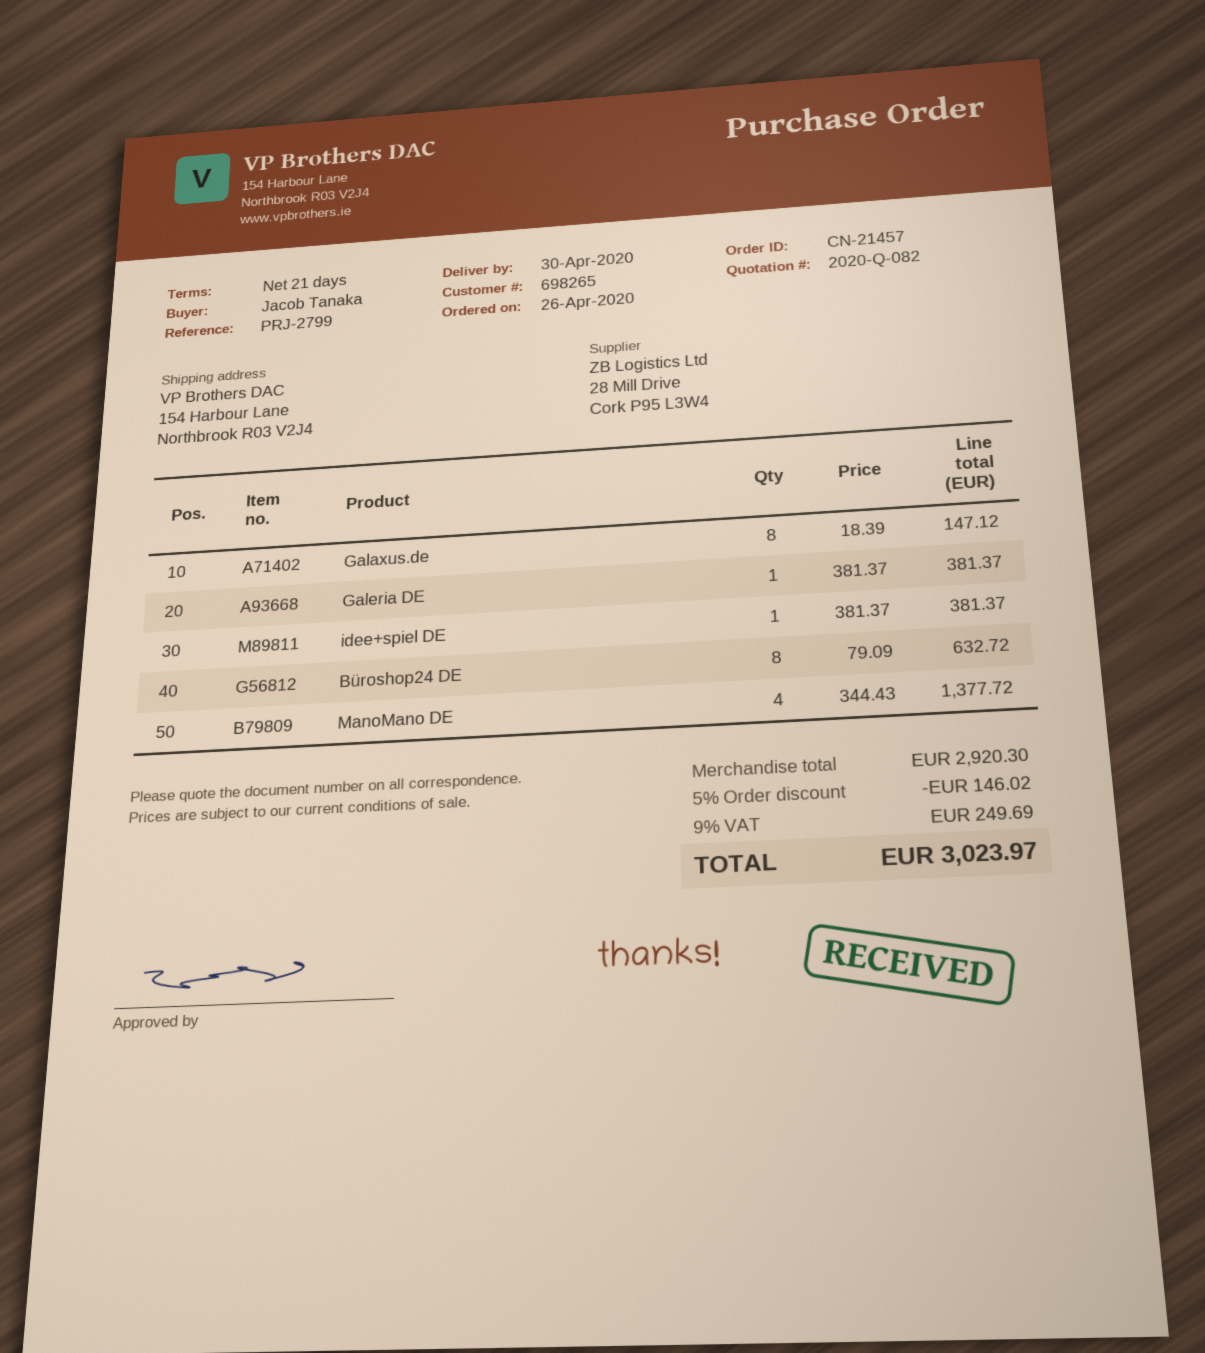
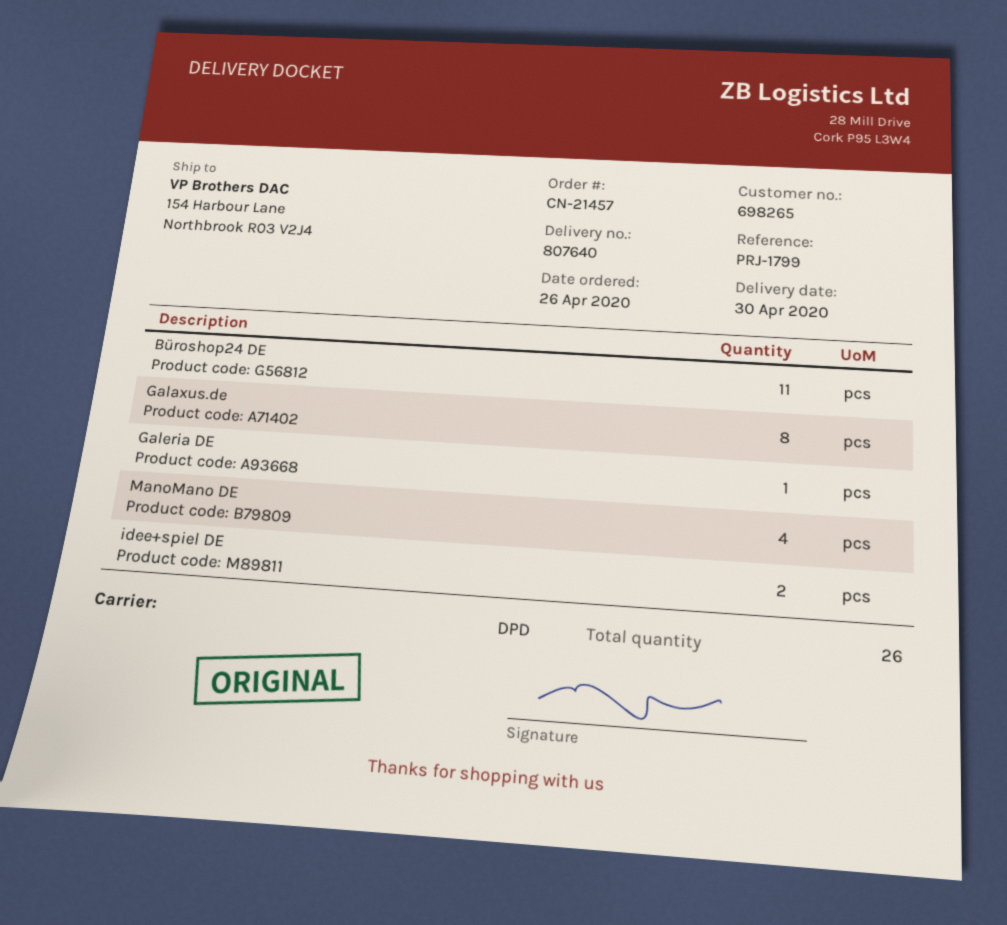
reference: PRJ-2799 -> PRJ-1799
idee+spiel DE: 1 -> 2
Büroshop24 DE: 8 -> 11

